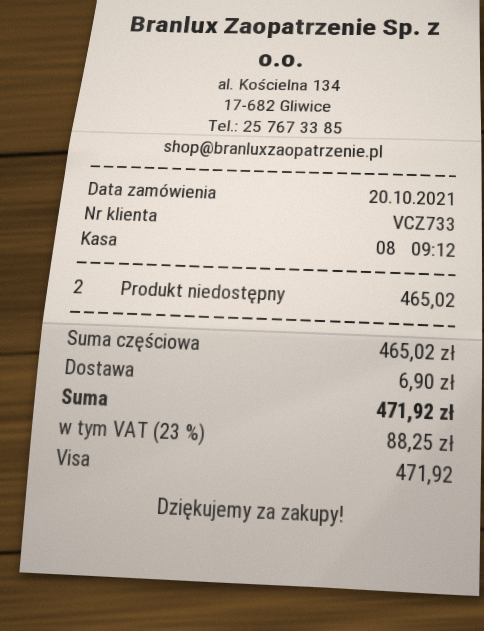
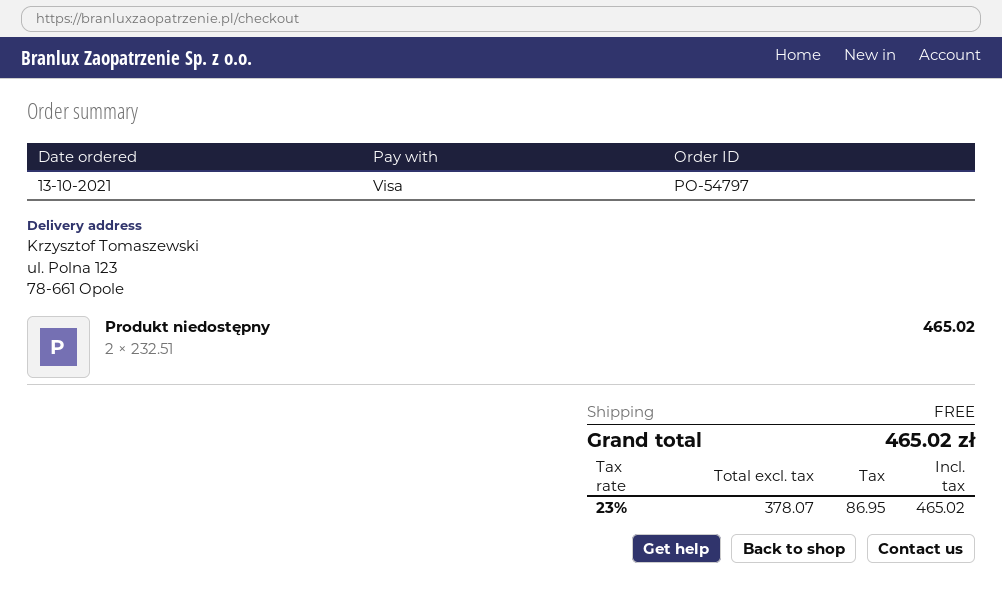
order date: 2021-10-20 -> 2021-10-13
shipping: 6.90 -> 0.00
tax: 23% = 88.25 -> 23% = 86.95
total: 471.92 -> 465.02

